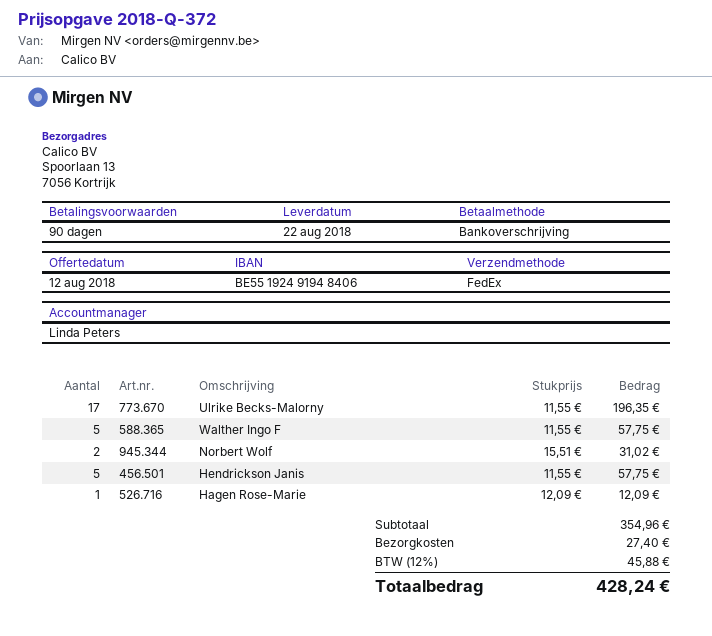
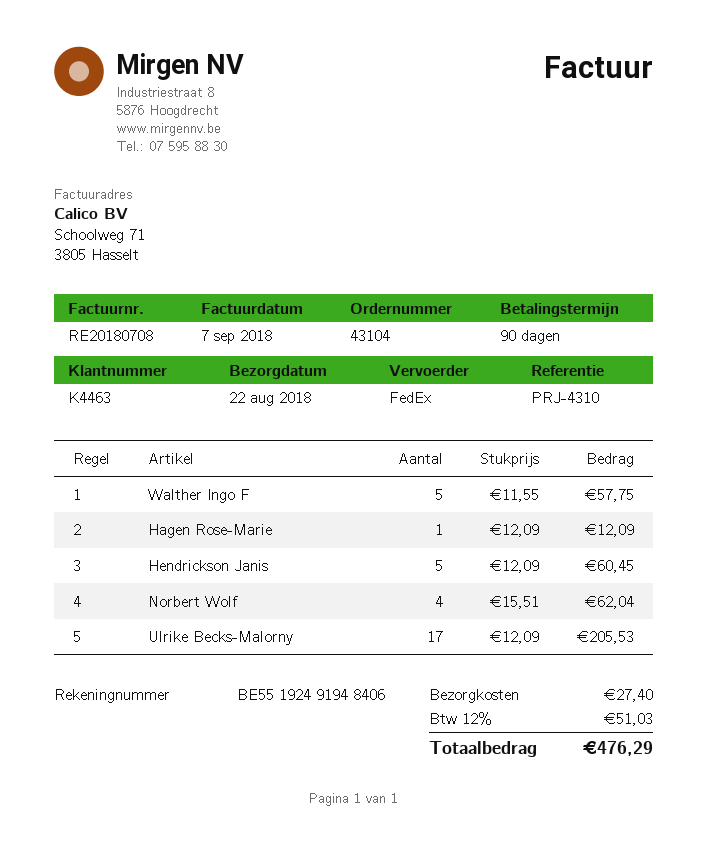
Ulrike Becks-Malorny: 17 x 11.55 = 196.35 -> 17 x 12.09 = 205.53
Norbert Wolf: 2 x 15.51 = 31.02 -> 4 x 15.51 = 62.04
Hendrickson Janis: 5 x 11.55 = 57.75 -> 5 x 12.09 = 60.45
tax: 12% = 45.88 -> 12% = 51.03
total: 428.24 -> 476.29

